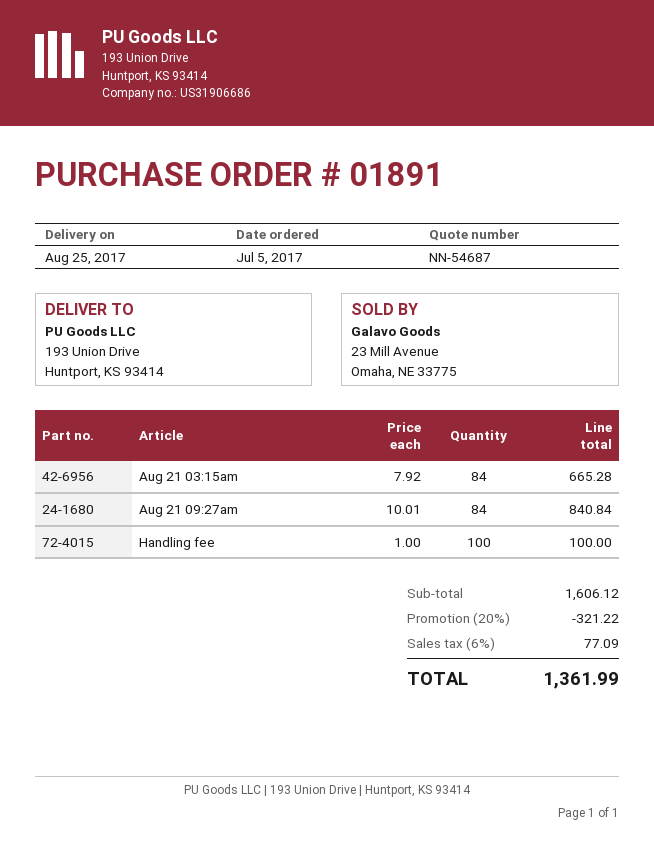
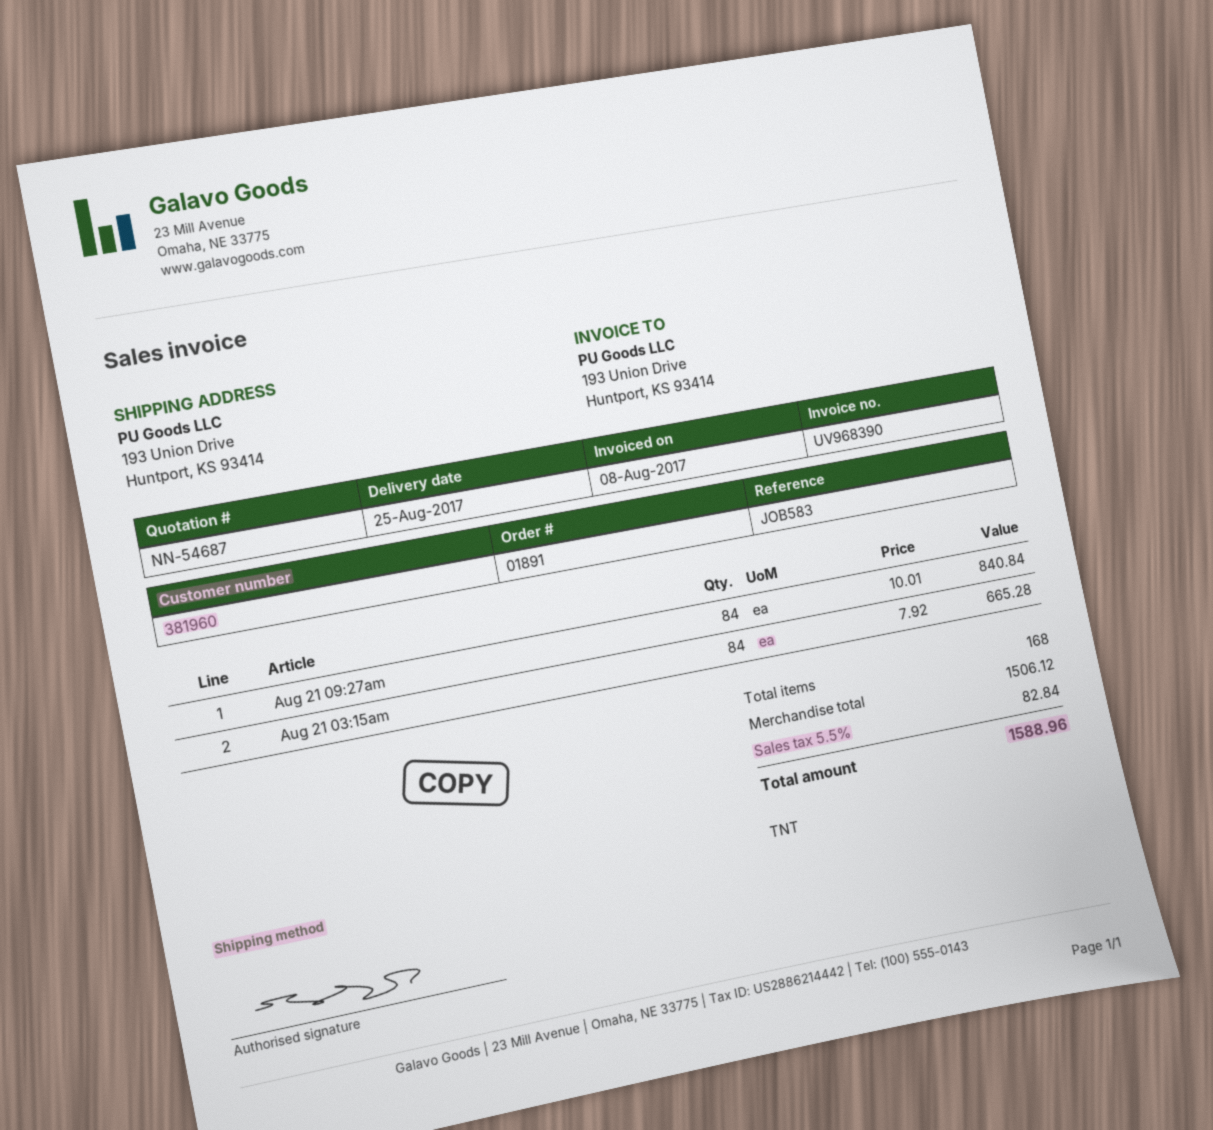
Handling fee: 100 x 1.00 = 100.00 -> none
subtotal: 1606.12 -> 1506.12
discount: 20% = 321.22 -> none
tax: 6% = 77.09 -> 5.5% = 82.84
total: 1361.99 -> 1588.96

